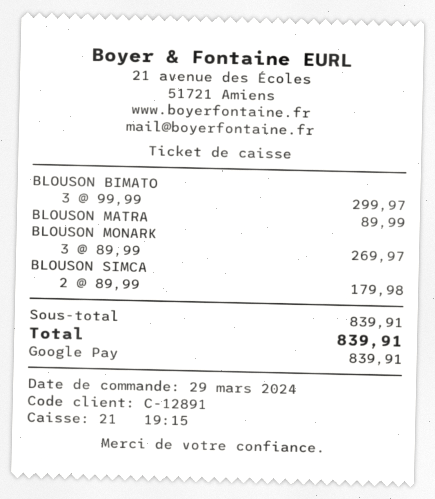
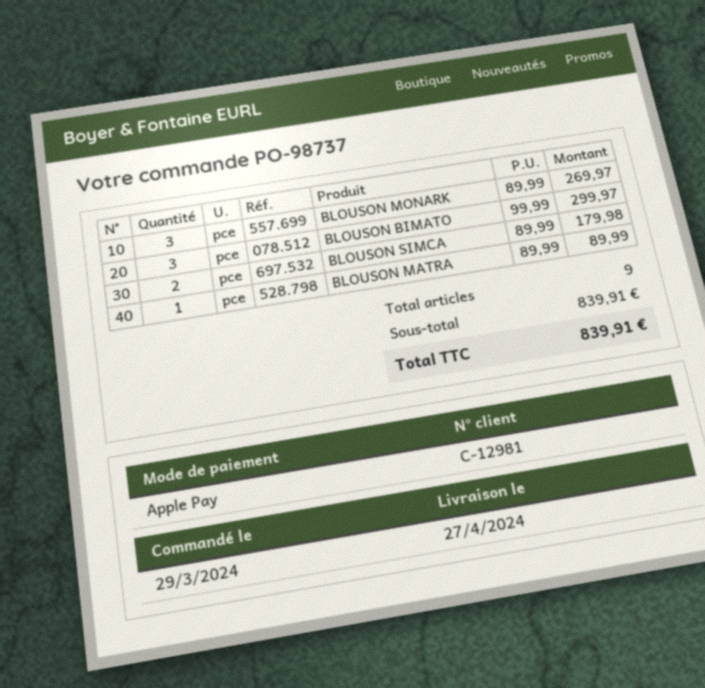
customer number: C-12891 -> C-12981
payment method: Google Pay -> Apple Pay

